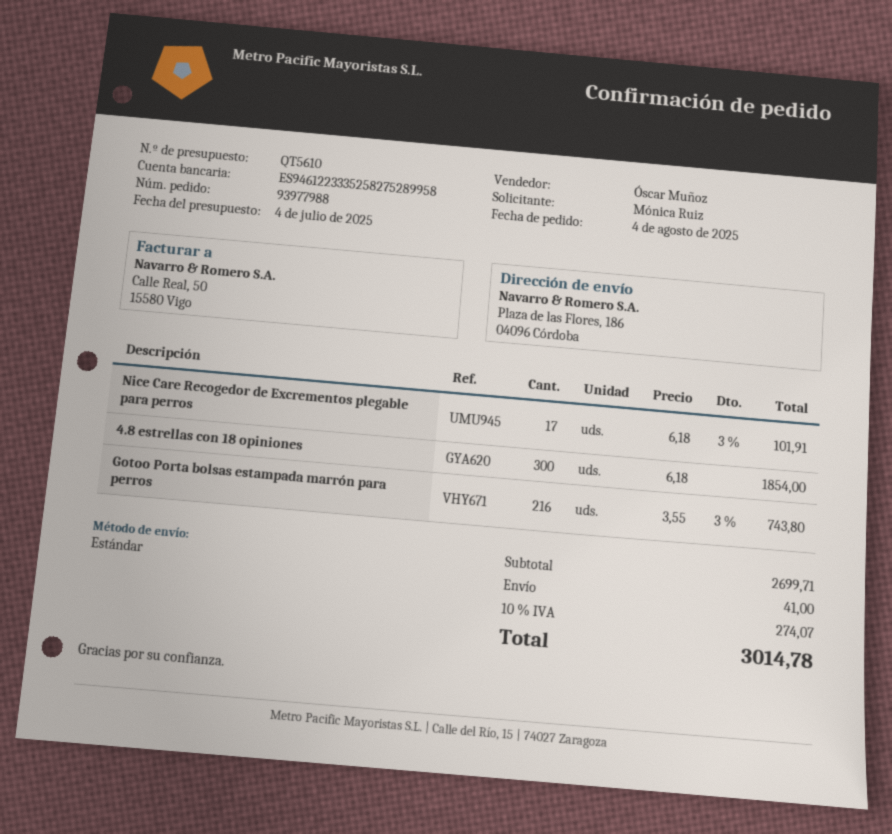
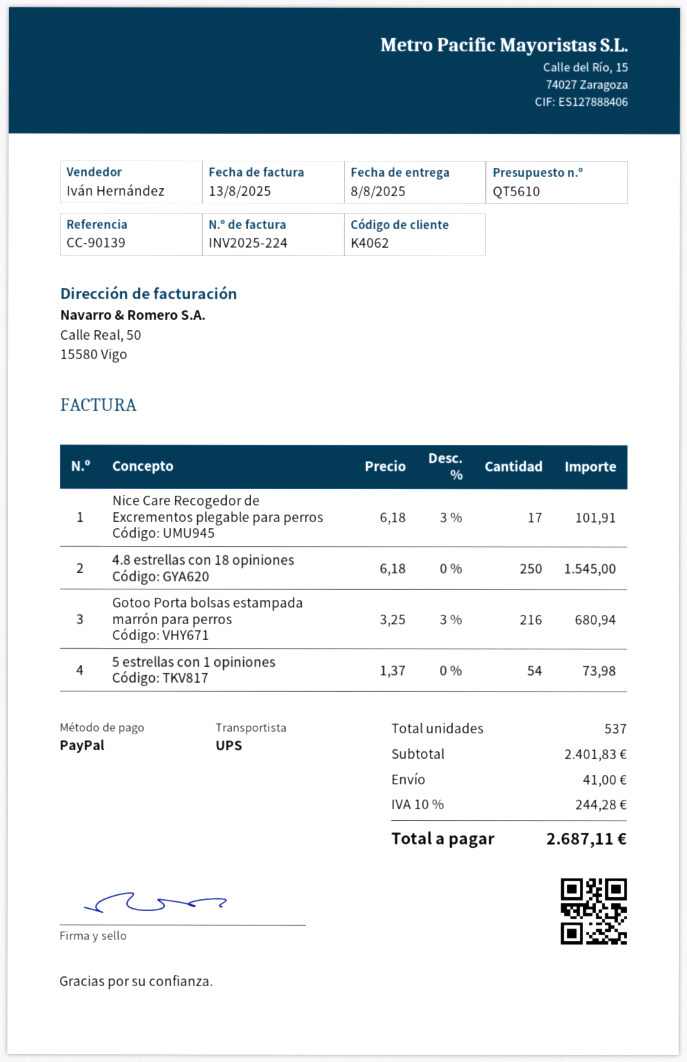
sales rep: Óscar Muñoz -> Iván Hernández
shipping method: standard -> UPS
4.8 estrellas con 18 opiniones: 300 x 6.18 = 1854.00 -> 250 x 6.18 = 1545.00
Gotoo Porta bolsas estampada marrón para perros: 216 x 3.55 - 3% = 743.80 -> 216 x 3.25 - 3% = 680.94
5 estrellas con 1 opiniones: none -> 54 x 1.37 = 73.98
subtotal: 2699.71 -> 2401.83
tax: 10% = 274.07 -> 10% = 244.28
total: 3014.78 -> 2687.11

